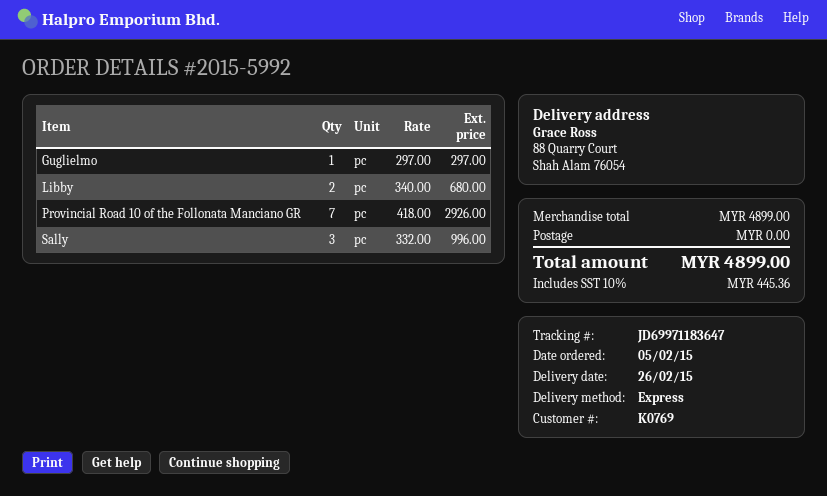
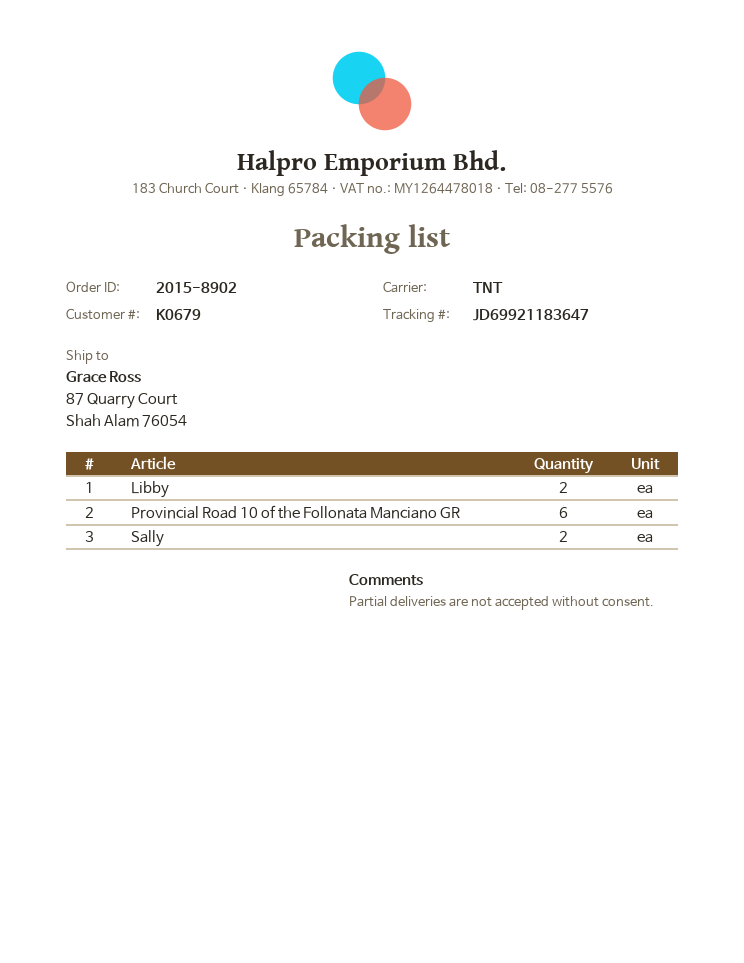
order number: 2015-5992 -> 2015-8902
customer number: K0769 -> K0679
shipping method: express -> TNT
tracking number: JD69971183647 -> JD69921183647
ship to: 88 Quarry Court, Shah Alam 76054 -> 87 Quarry Court, Shah Alam 76054
Guglielmo: 1 -> none
Provincial Road 10 of the Follonata Manciano GR: 7 -> 6
Sally: 3 -> 2

